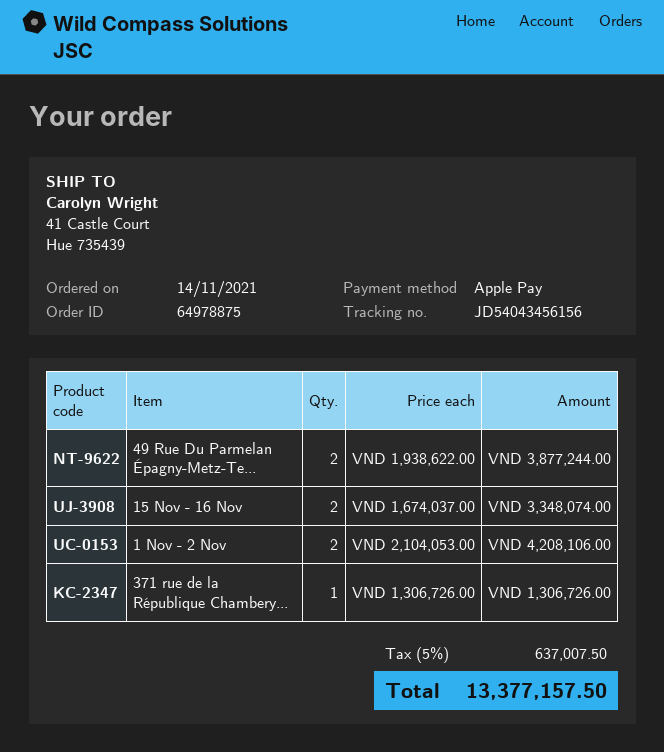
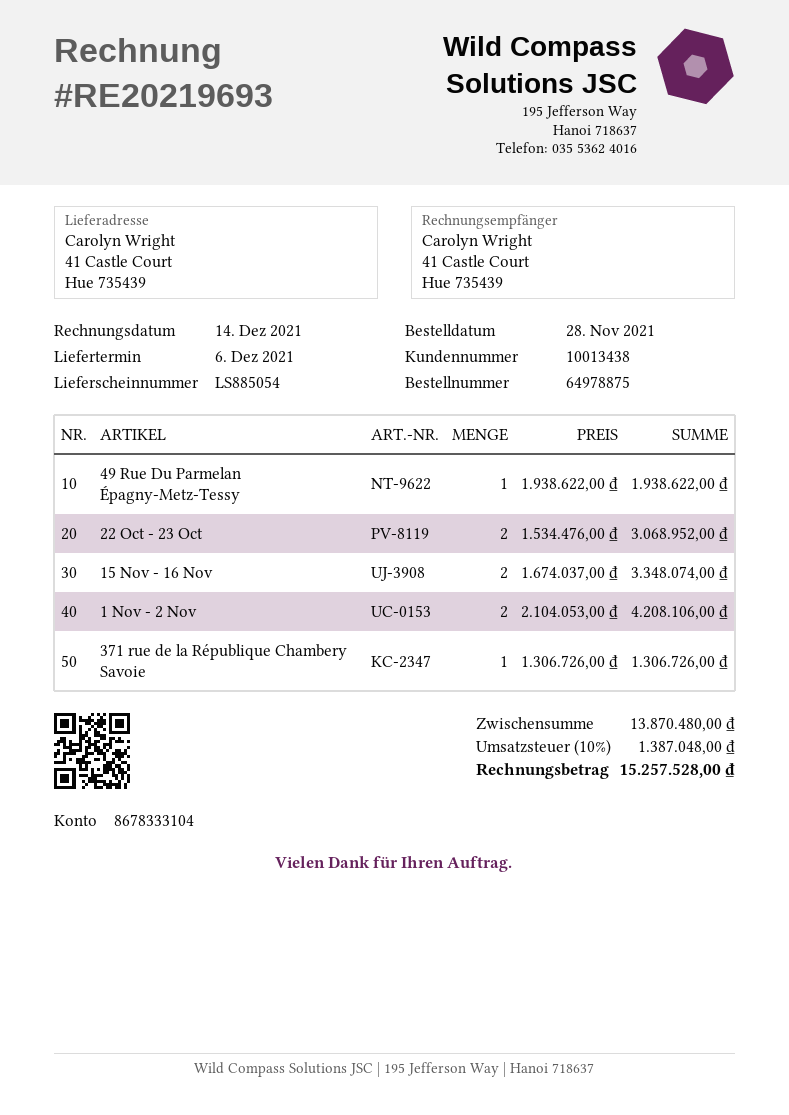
order date: 2021-11-14 -> 2021-11-28
49 Rue Du Parmelan Épagny-Metz-Te...: 2 x 1938622.00 = 3877244.00 -> 1 x 1938622.00 = 1938622.00
22 Oct - 23 Oct: none -> 2 x 1534476.00 = 3068952.00
tax: 5% = 637007.50 -> 10% = 1387048.00
total: 13377157.50 -> 15257528.00

